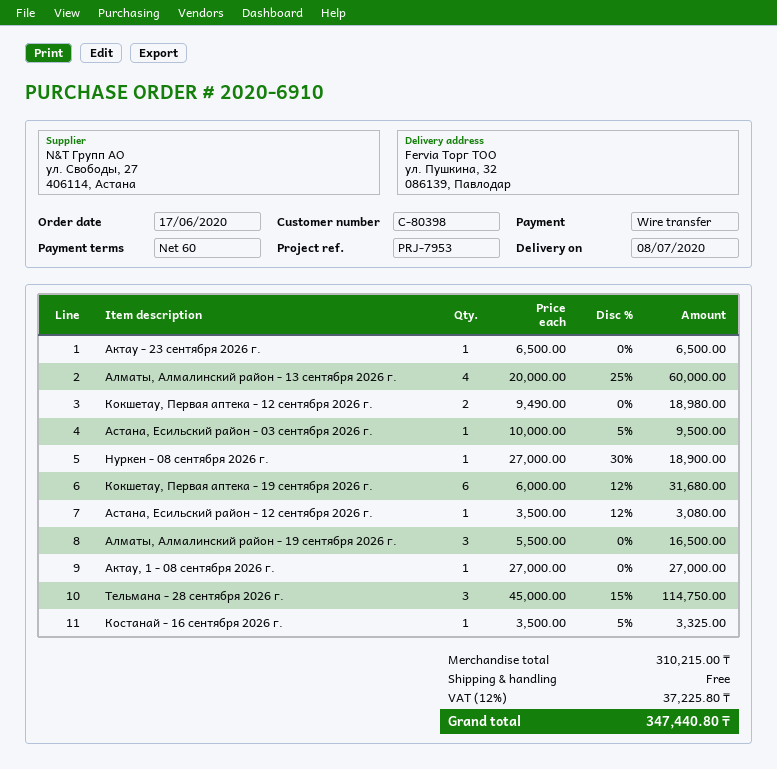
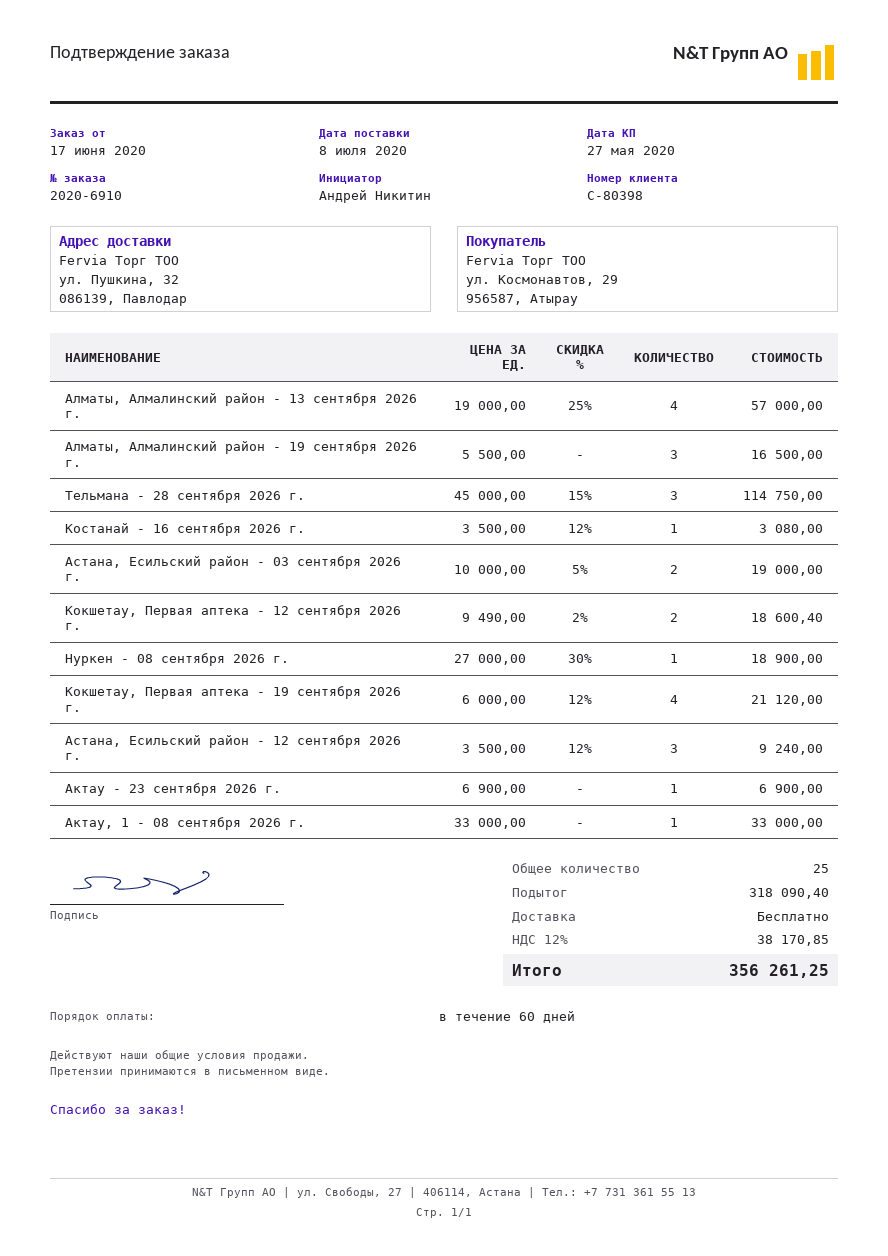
Актау - 23 сентября 2026 г.: 1 x 6500.00 = 6500.00 -> 1 x 6900.00 = 6900.00
Алматы, Алмалинский район - 13 сентября 2026 г.: 4 x 20000.00 - 25% = 60000.00 -> 4 x 19000.00 - 25% = 57000.00
Кокшетау, Первая аптека - 12 сентября 2026 г.: 2 x 9490.00 = 18980.00 -> 2 x 9490.00 - 2% = 18600.40
Астана, Есильский район - 03 сентября 2026 г.: 1 x 10000.00 - 5% = 9500.00 -> 2 x 10000.00 - 5% = 19000.00
Кокшетау, Первая аптека - 19 сентября 2026 г.: 6 x 6000.00 - 12% = 31680.00 -> 4 x 6000.00 - 12% = 21120.00
Астана, Есильский район - 12 сентября 2026 г.: 1 x 3500.00 - 12% = 3080.00 -> 3 x 3500.00 - 12% = 9240.00
Актау, 1 - 08 сентября 2026 г.: 1 x 27000.00 = 27000.00 -> 1 x 33000.00 = 33000.00
Костанай - 16 сентября 2026 г.: 1 x 3500.00 - 5% = 3325.00 -> 1 x 3500.00 - 12% = 3080.00
subtotal: 310215.00 -> 318090.40
tax: 12% = 37225.80 -> 12% = 38170.85
total: 347440.80 -> 356261.25

